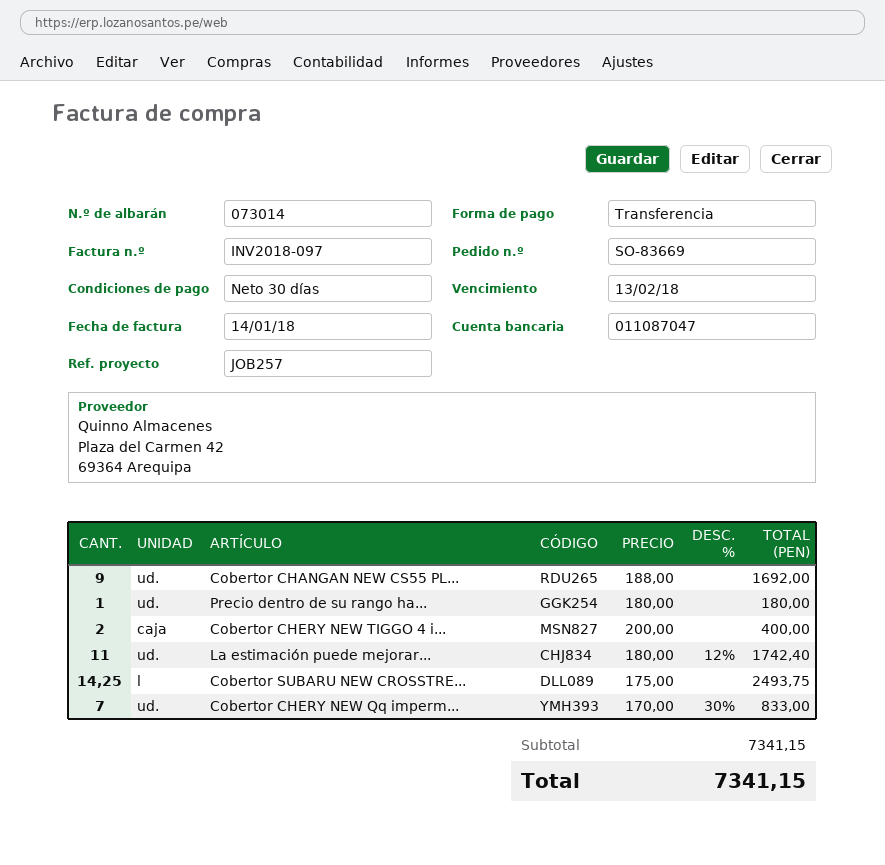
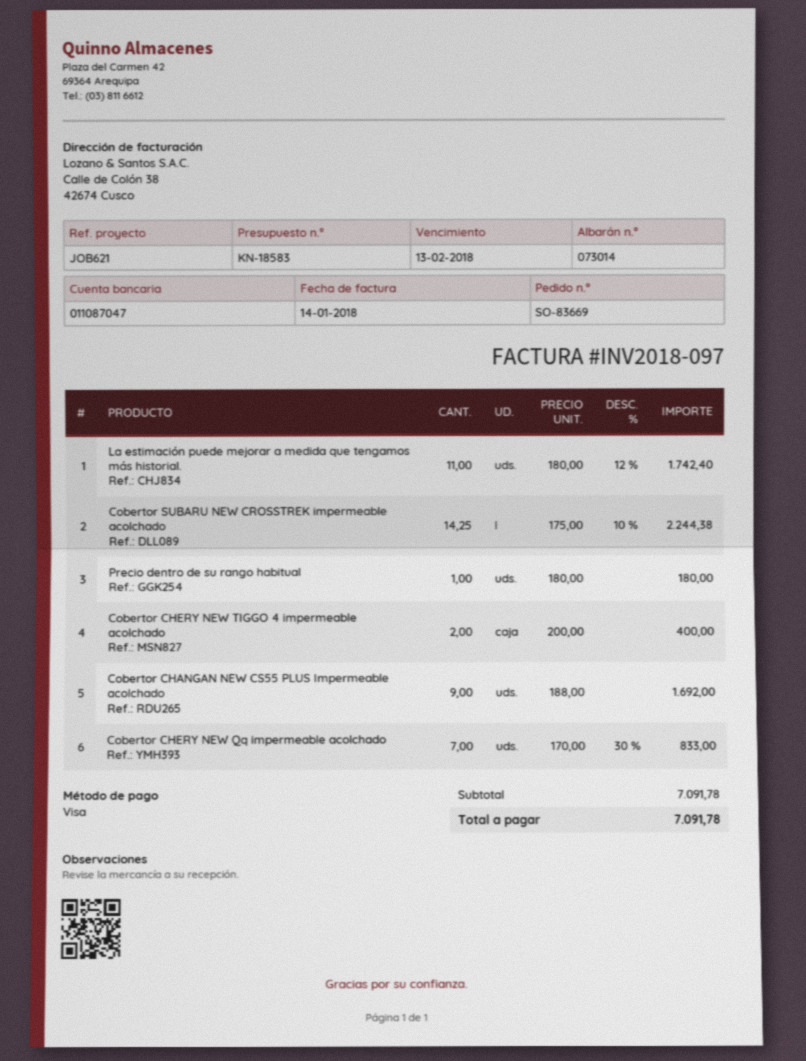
reference: JOB257 -> JOB621
payment method: bank transfer -> Visa
Cobertor SUBARU NEW CROSSTRE...: 14.25 x 175.00 = 2493.75 -> 14.25 x 175.00 - 10% = 2244.38
subtotal: 7341.15 -> 7091.78
total: 7341.15 -> 7091.78

